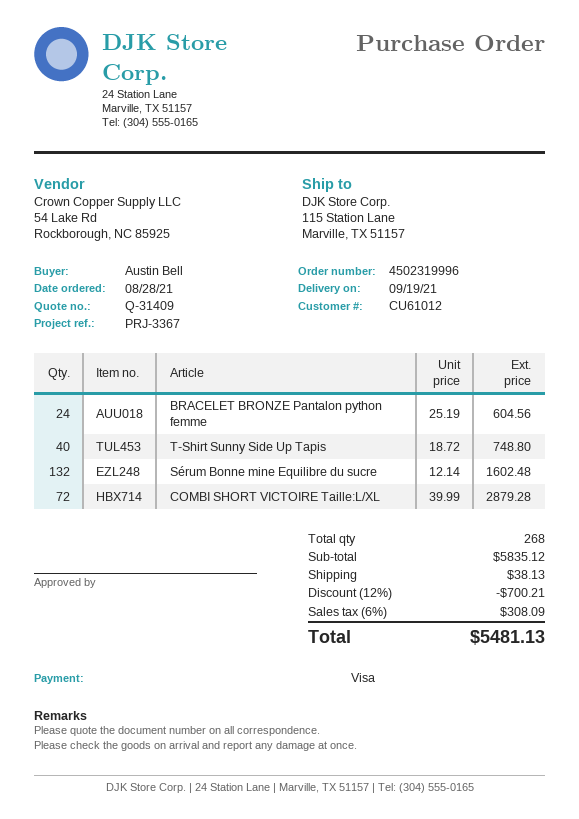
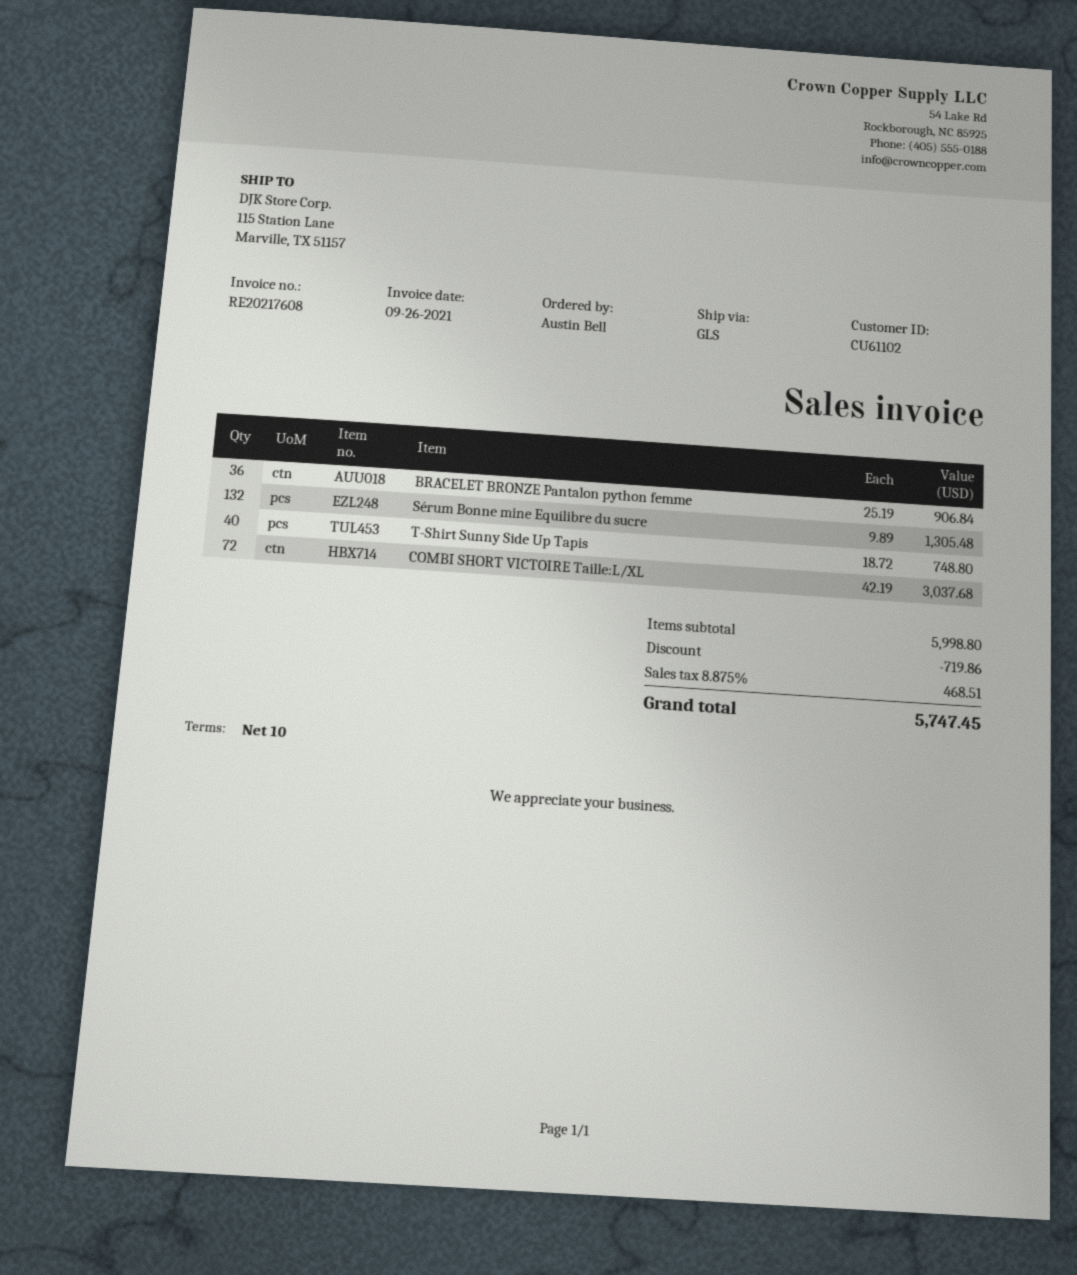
customer number: CU61012 -> CU61102
BRACELET BRONZE Pantalon python femme: 24 x 25.19 = 604.56 -> 36 x 25.19 = 906.84
Sérum Bonne mine Equilibre du sucre: 132 x 12.14 = 1602.48 -> 132 x 9.89 = 1305.48
COMBI SHORT VICTOIRE Taille:L/XL: 72 x 39.99 = 2879.28 -> 72 x 42.19 = 3037.68
subtotal: 5835.12 -> 5998.80
discount: 700.21 -> 719.86
shipping: 38.13 -> none
tax: 6% = 308.09 -> 8.875% = 468.51
total: 5481.13 -> 5747.45

